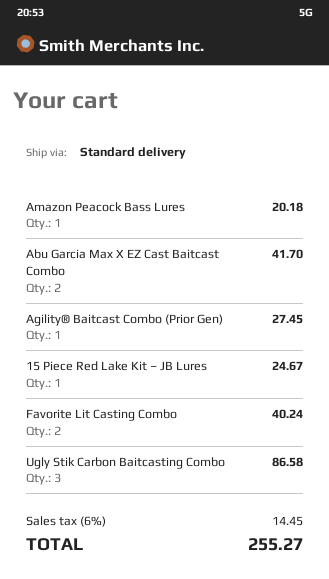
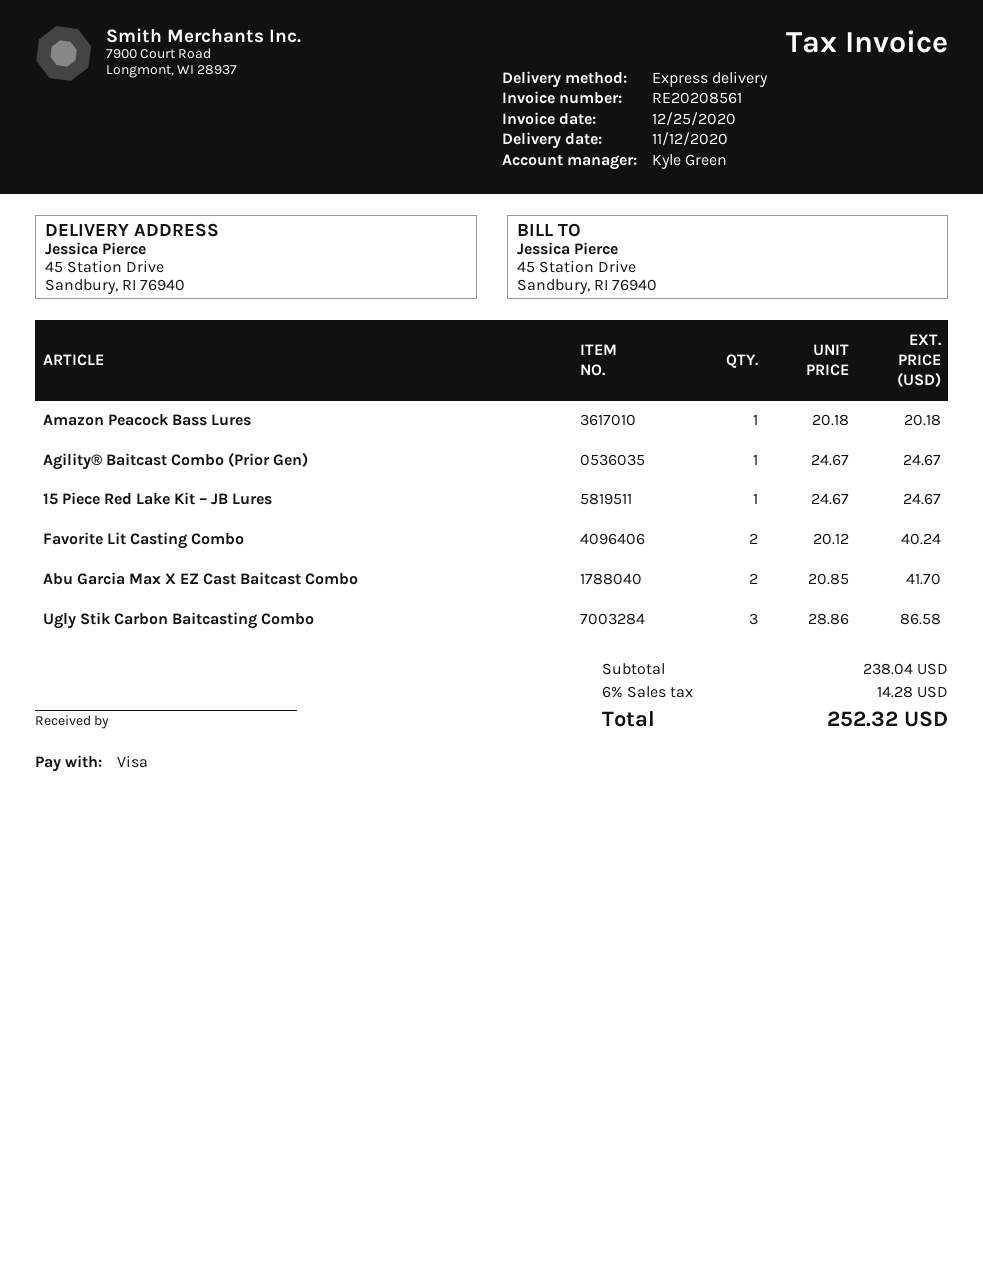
shipping method: standard -> express
Agility® Baitcast Combo (Prior Gen): 1 for 27.45 -> 1 for 24.67
tax: 6% = 14.45 -> 6% = 14.28
total: 255.27 -> 252.32

